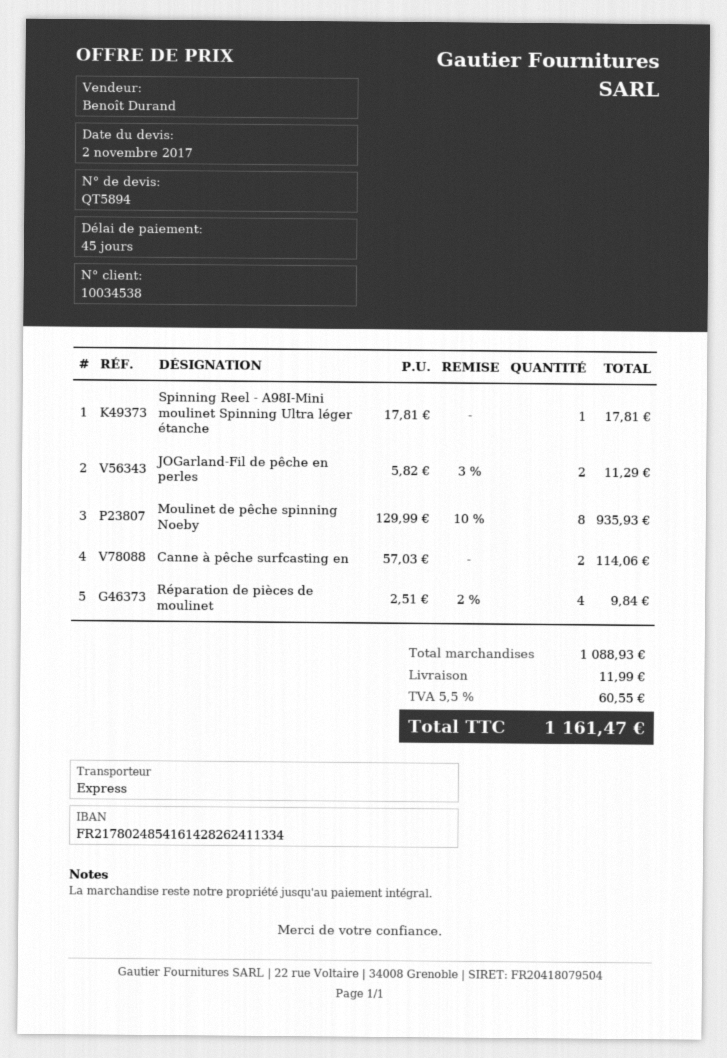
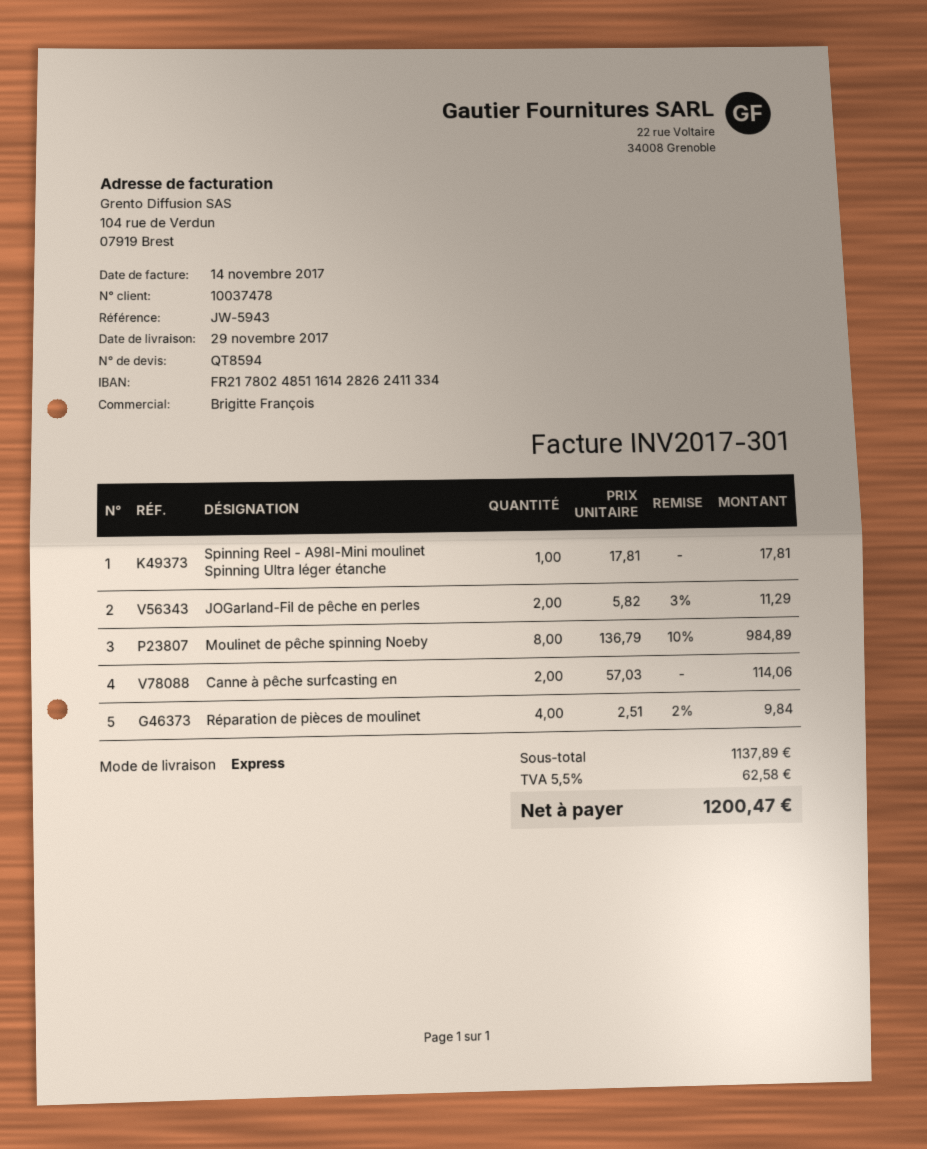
quote number: QT5894 -> QT8594
customer number: 10034538 -> 10037478
sales rep: Benoît Durand -> Brigitte François
bank account: FR2178024854161428262411334 -> FR2178024851161428262411334
Moulinet de pêche spinning Noeby: 8 x 129.99 - 10% = 935.93 -> 8 x 136.79 - 10% = 984.89
subtotal: 1088.93 -> 1137.89
shipping: 11.99 -> none
tax: 5.5% = 60.55 -> 5.5% = 62.58
total: 1161.47 -> 1200.47

